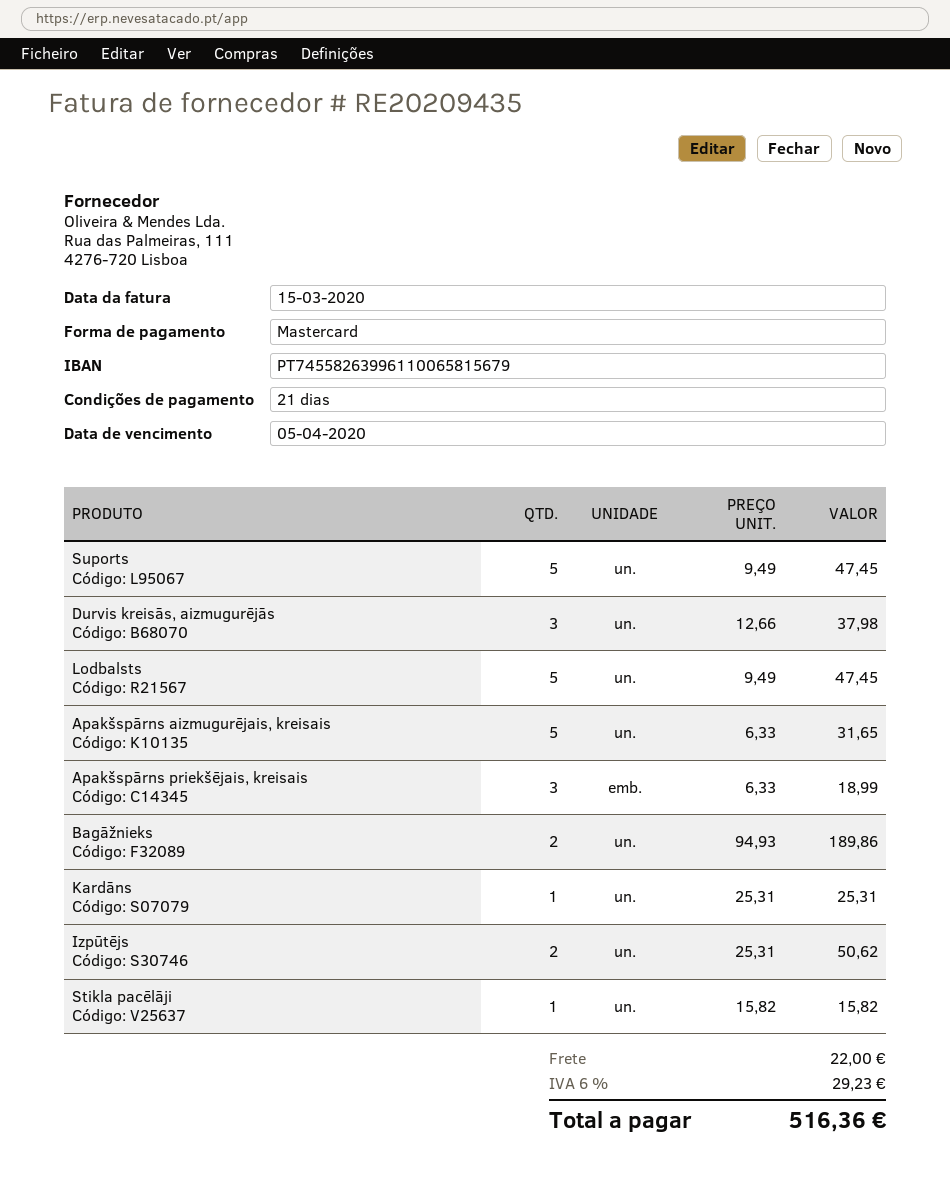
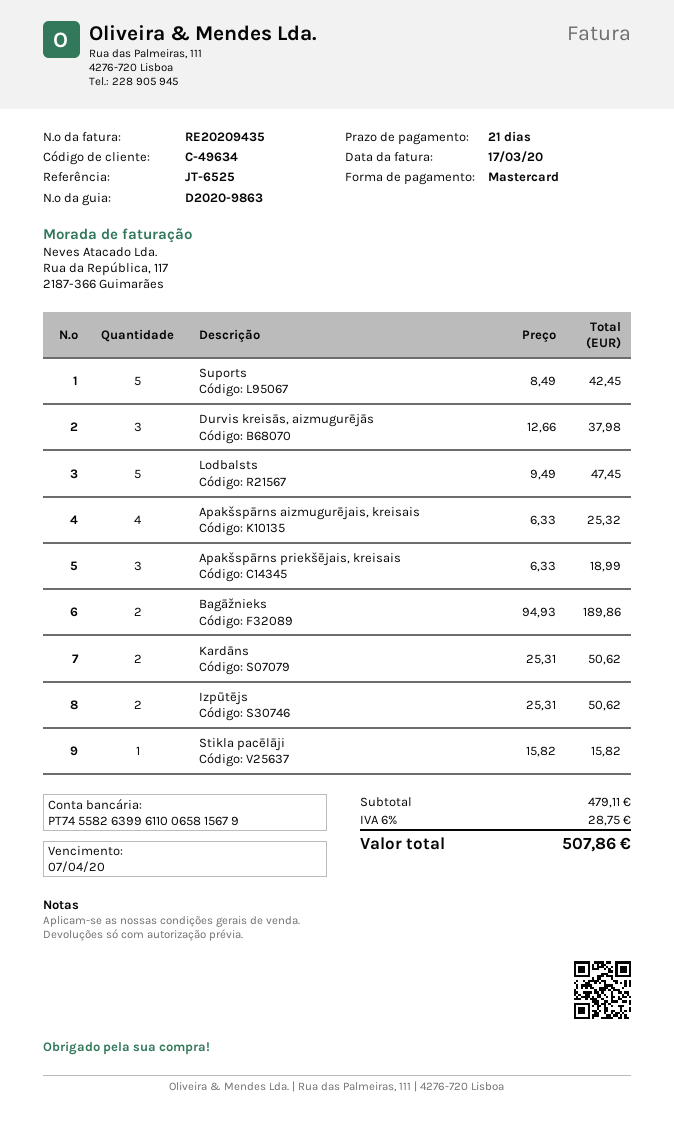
invoice date: 2020-03-15 -> 2020-03-17
due date: 2020-04-05 -> 2020-04-07
Suports: 5 x 9.49 = 47.45 -> 5 x 8.49 = 42.45
Apakšspārns aizmugurējais, kreisais: 5 x 6.33 = 31.65 -> 4 x 6.33 = 25.32
Kardāns: 1 x 25.31 = 25.31 -> 2 x 25.31 = 50.62
shipping: 22.00 -> none
tax: 6% = 29.23 -> 6% = 28.75
total: 516.36 -> 507.86

